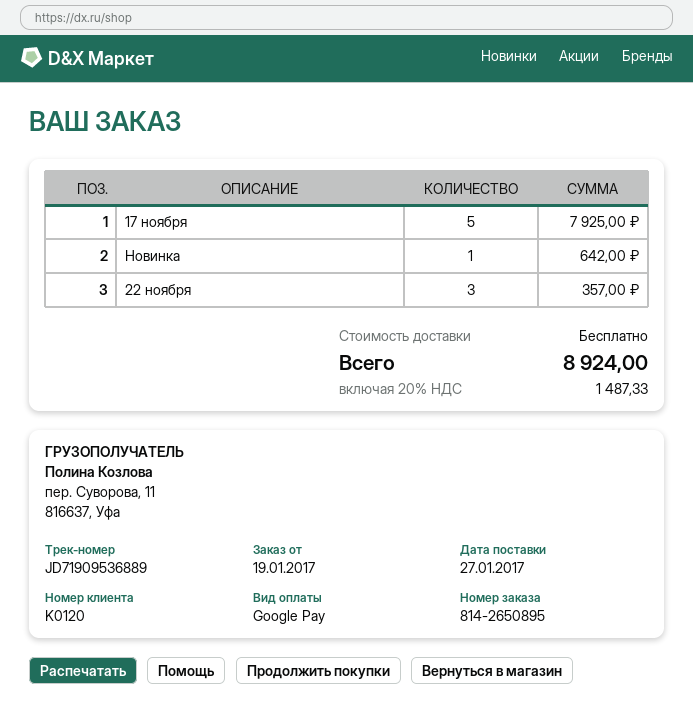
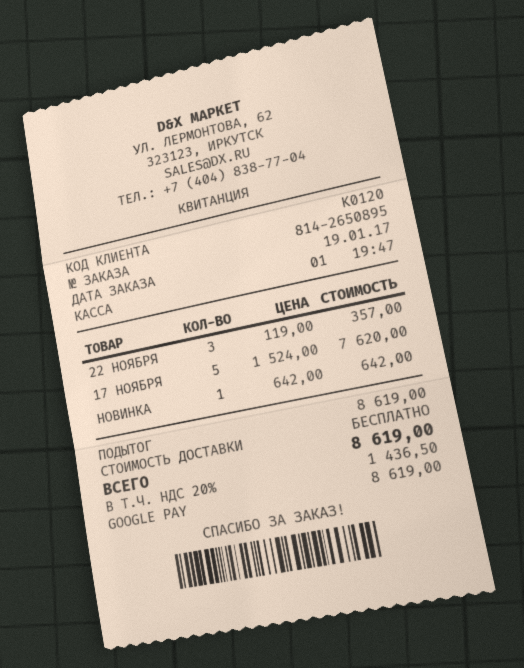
17 ноября: 5 for 7925.00 -> 5 for 7620.00
tax: 20% = 1487.33 -> 20% = 1436.50
total: 8924.00 -> 8619.00

